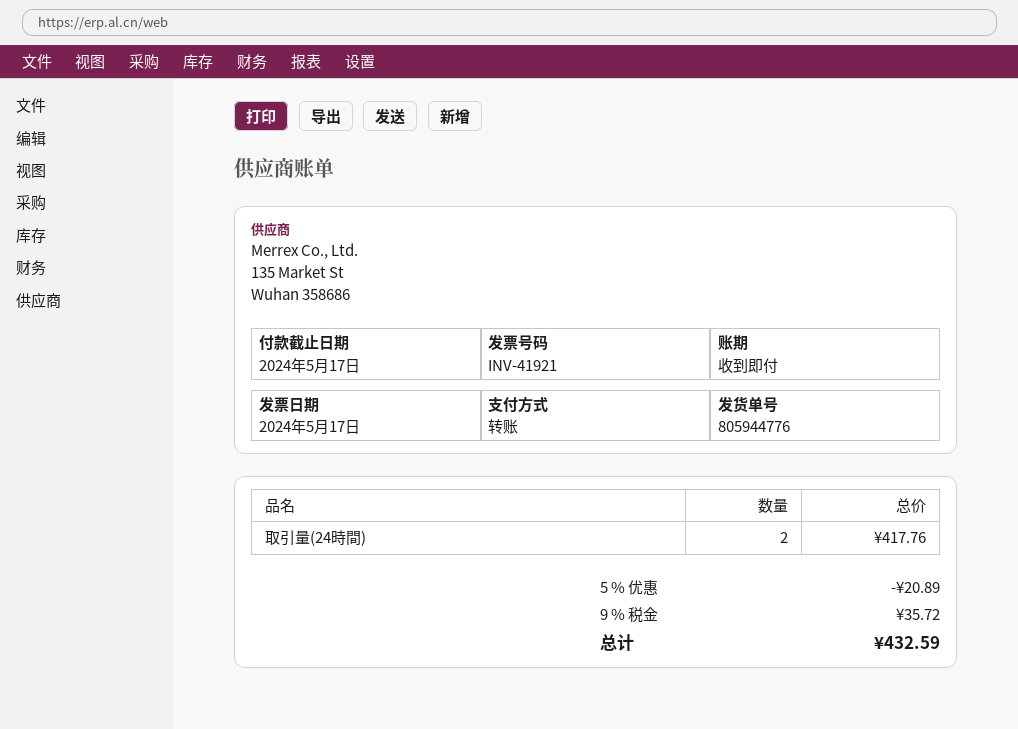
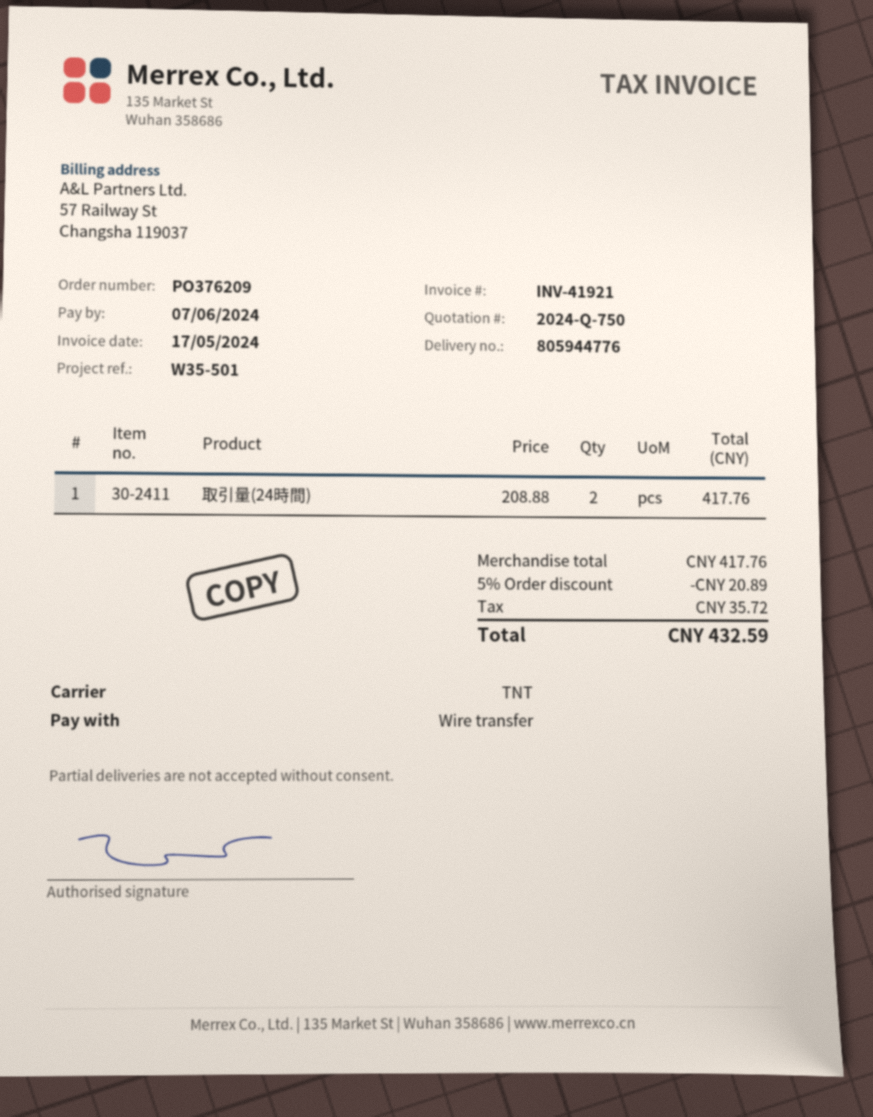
due date: 2024-05-17 -> 2024-06-07

